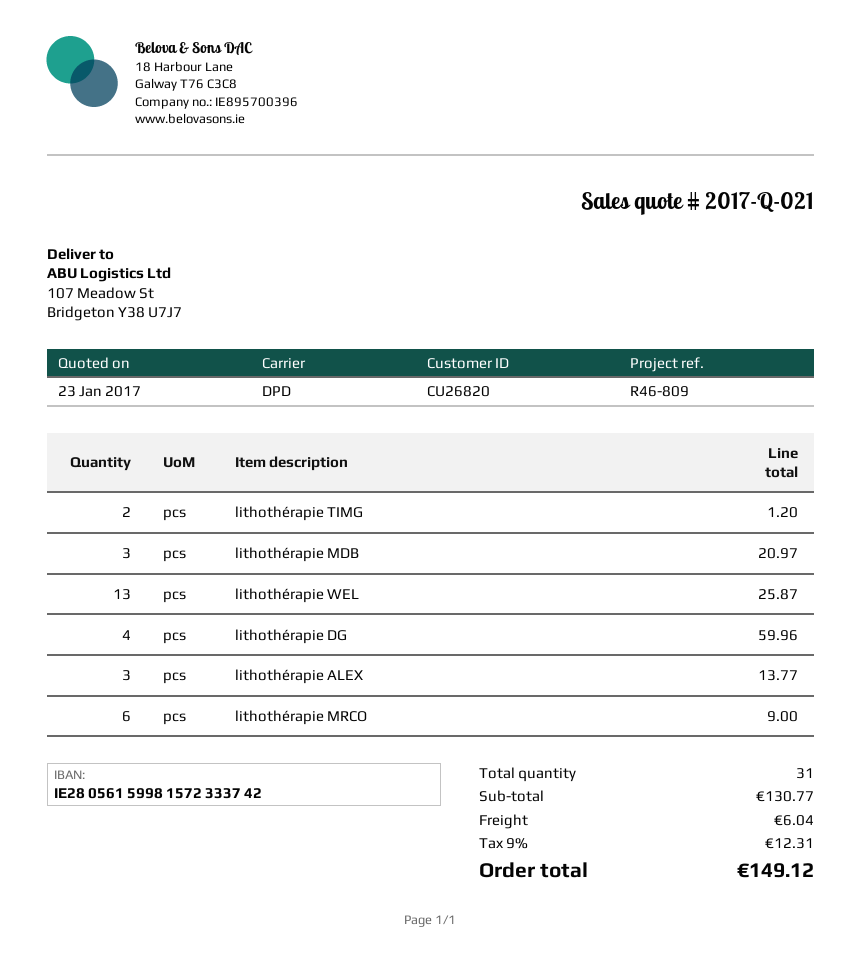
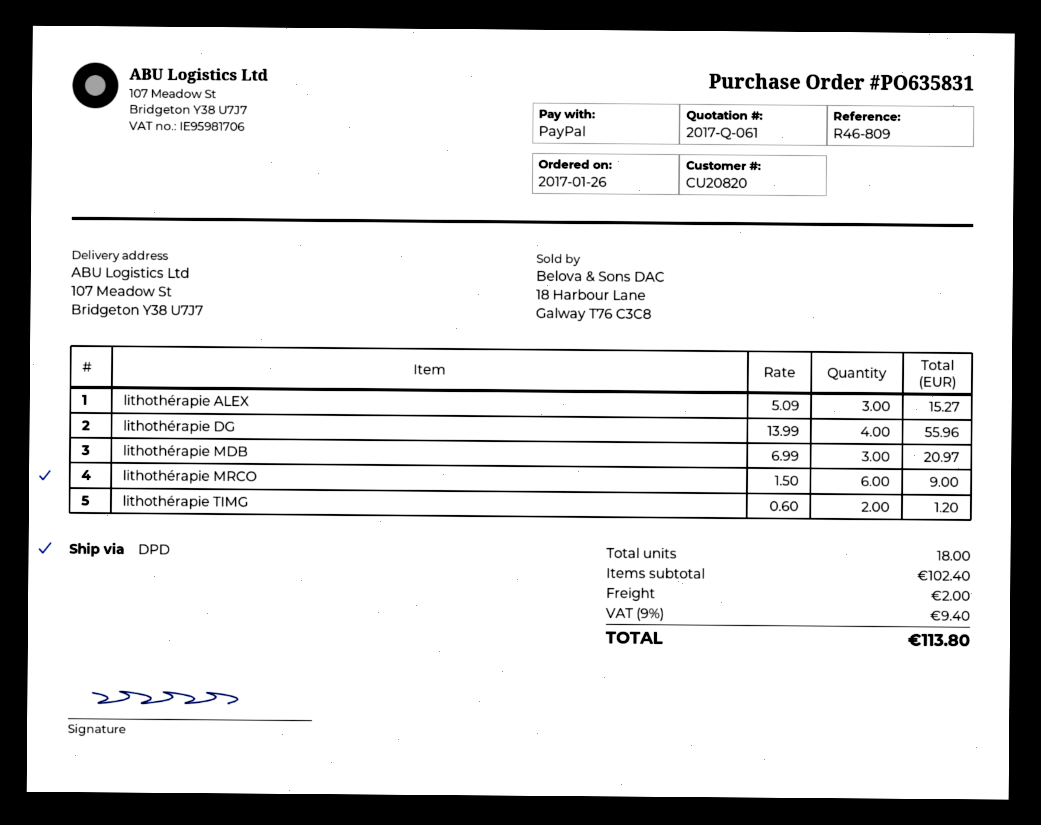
quote number: 2017-Q-021 -> 2017-Q-061
customer number: CU26820 -> CU20820
lithothérapie WEL: 13 for 25.87 -> none
lithothérapie DG: 4 for 59.96 -> 4 for 55.96
lithothérapie ALEX: 3 for 13.77 -> 3 for 15.27
total quantity: 31 -> 18
subtotal: 130.77 -> 102.40
shipping: 6.04 -> 2.00
tax: 9% = 12.31 -> 9% = 9.40
total: 149.12 -> 113.80

